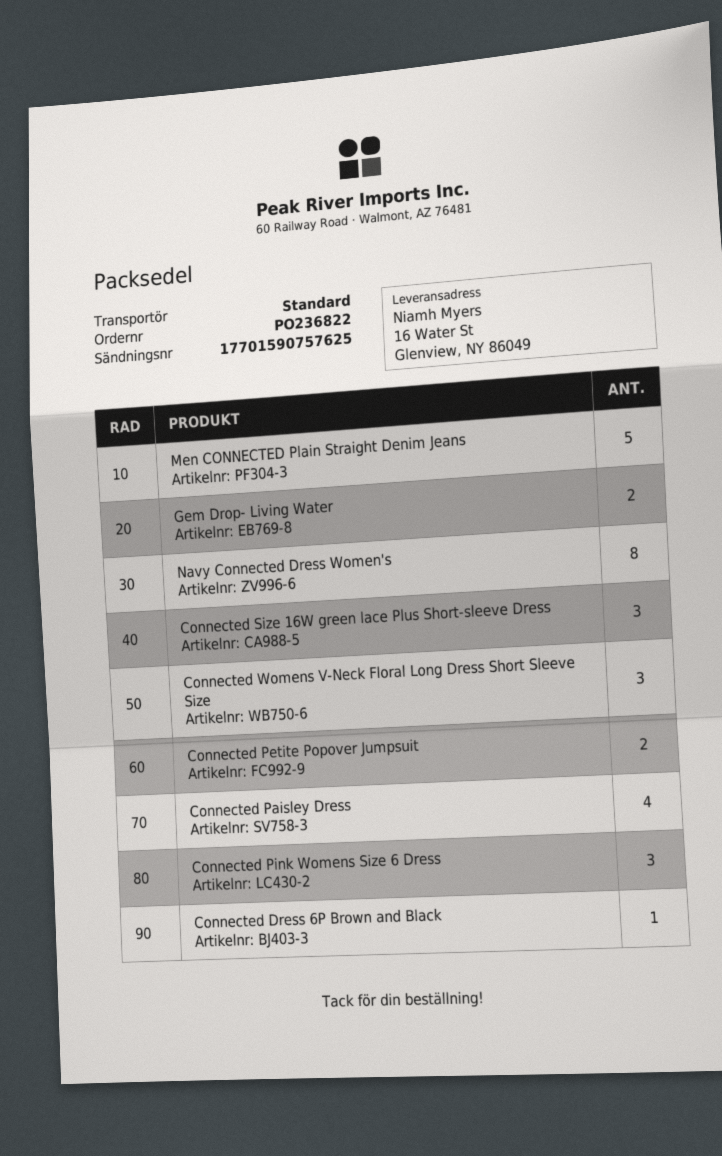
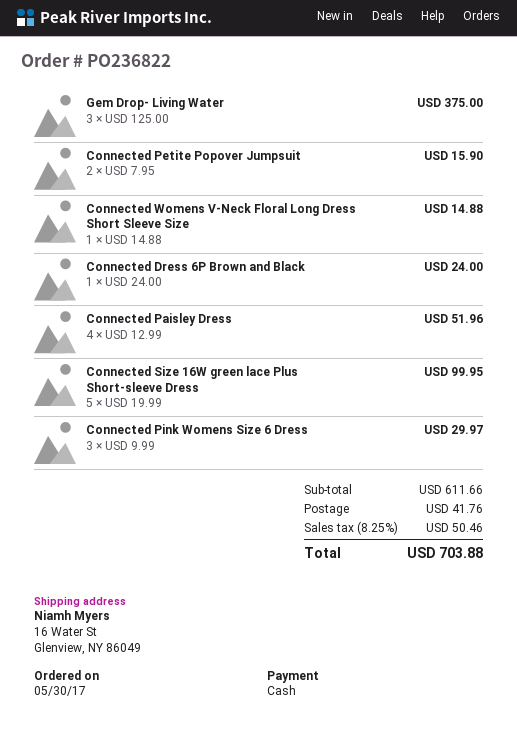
Men CONNECTED Plain Straight Denim Jeans: 5 -> none
Gem Drop- Living Water: 2 -> 3
Navy Connected Dress Women's: 8 -> none
Connected Size 16W green lace Plus Short-sleeve Dress: 3 -> 5
Connected Womens V-Neck Floral Long Dress Short Sleeve Size: 3 -> 1

